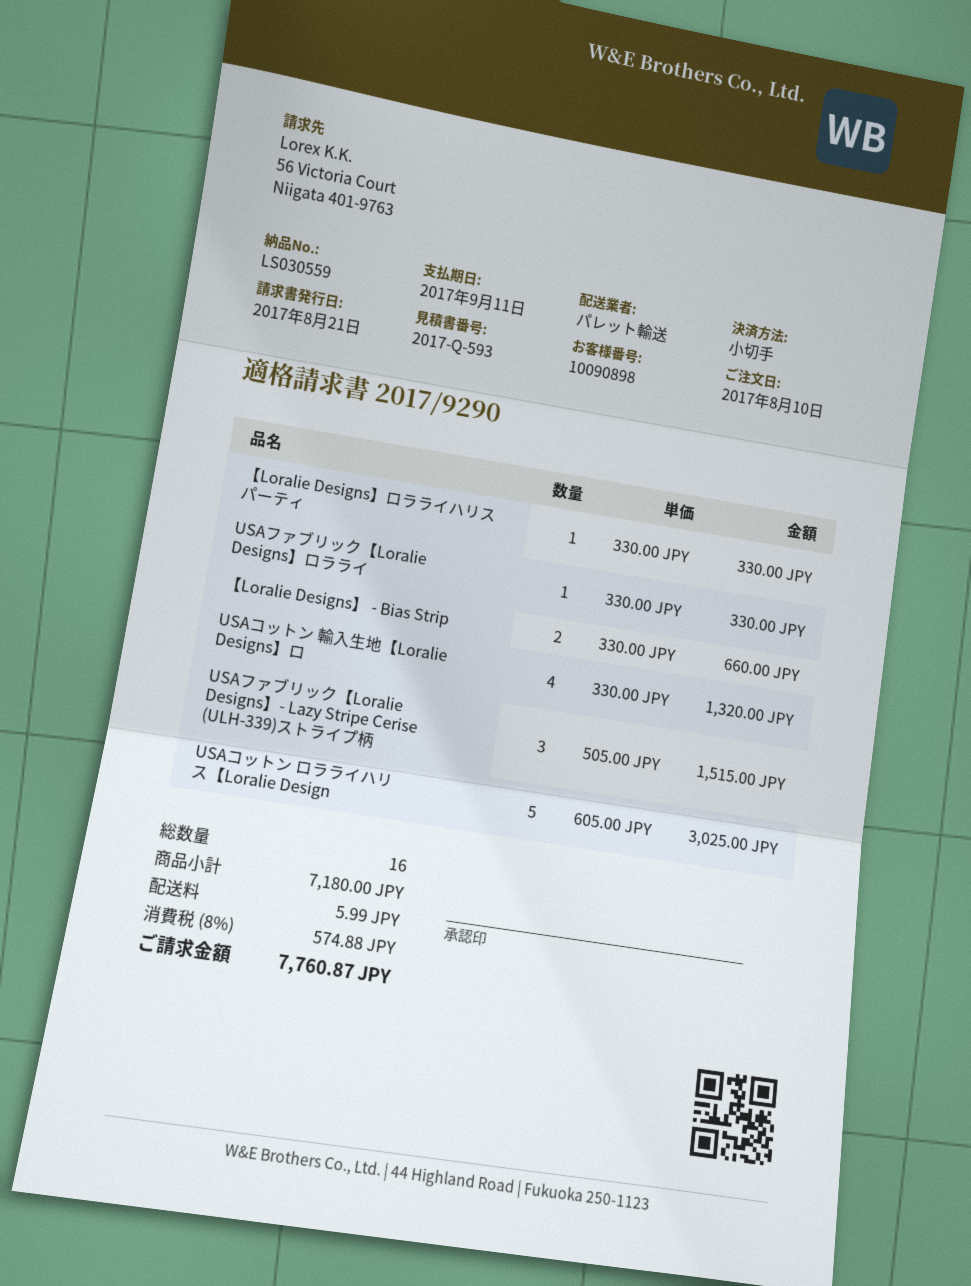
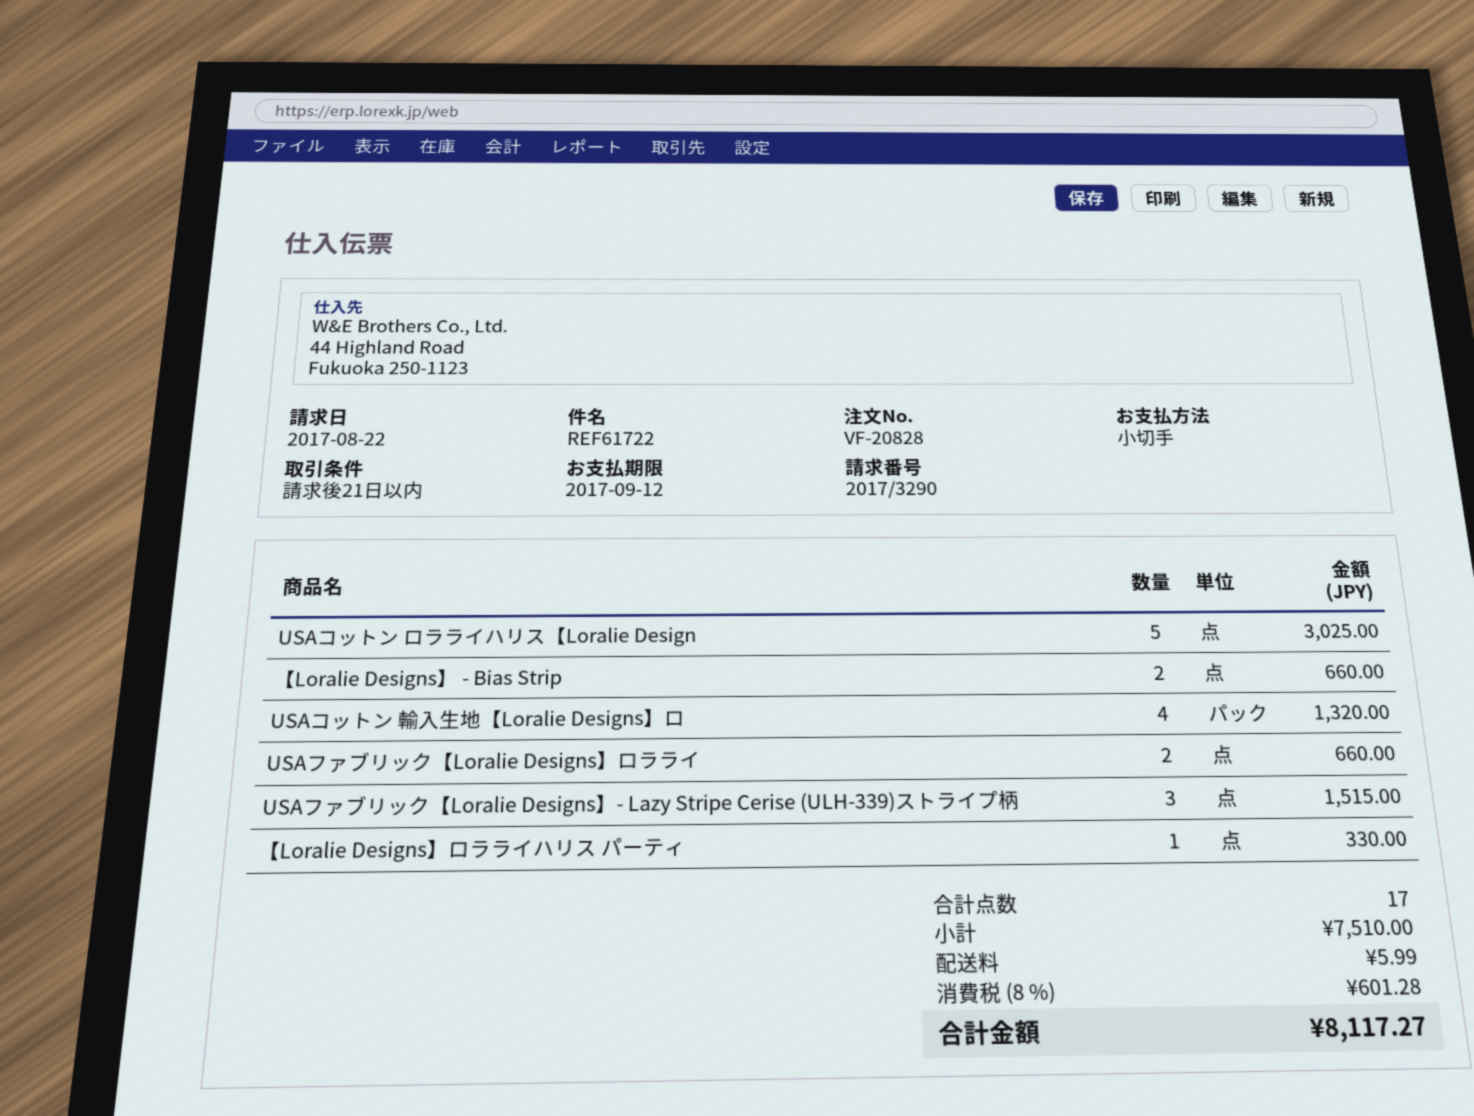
invoice number: 2017/9290 -> 2017/3290
invoice date: 2017-08-21 -> 2017-08-22
due date: 2017-09-11 -> 2017-09-12
USAファブリック【Loralie Designs】ロラライ: 1 for 330.00 -> 2 for 660.00
total quantity: 16 -> 17
subtotal: 7180.00 -> 7510.00
tax: 8% = 574.88 -> 8% = 601.28
total: 7760.87 -> 8117.27

